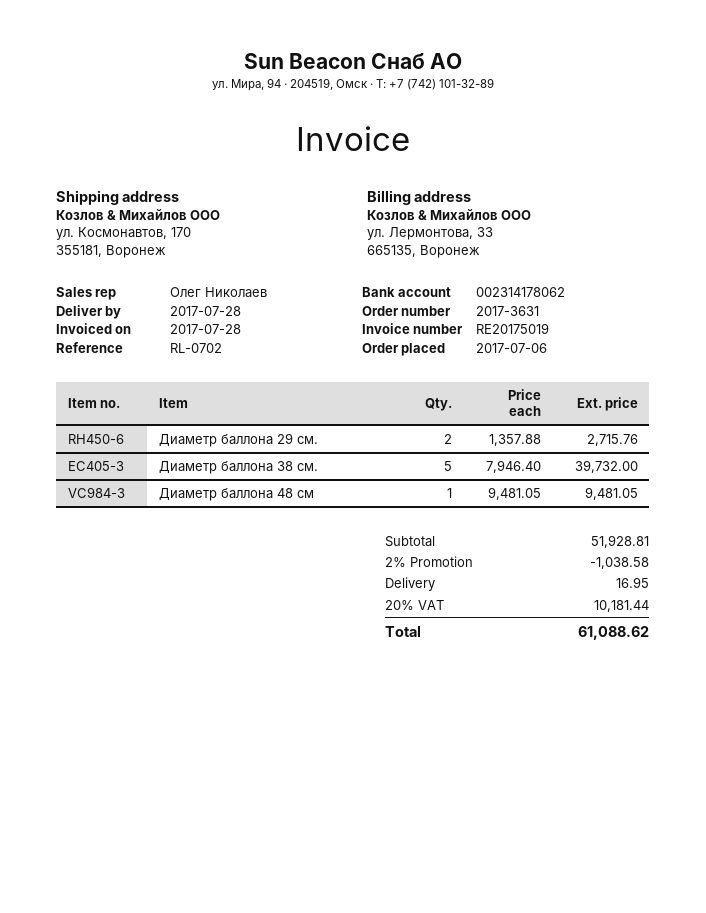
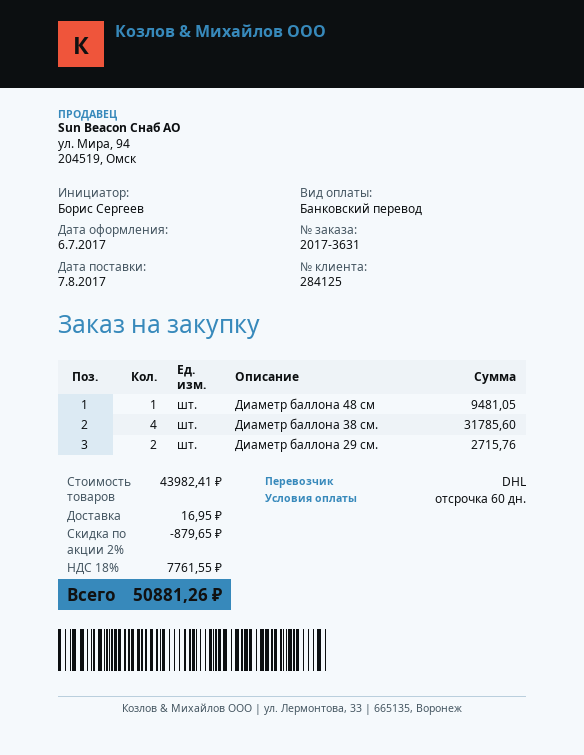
delivery date: 2017-07-28 -> 2017-08-07
Диаметр баллона 38 см.: 5 for 39732.00 -> 4 for 31785.60
subtotal: 51928.81 -> 43982.41
discount: 2% = 1038.58 -> 2% = 879.65
tax: 20% = 10181.44 -> 18% = 7761.55
total: 61088.62 -> 50881.26

